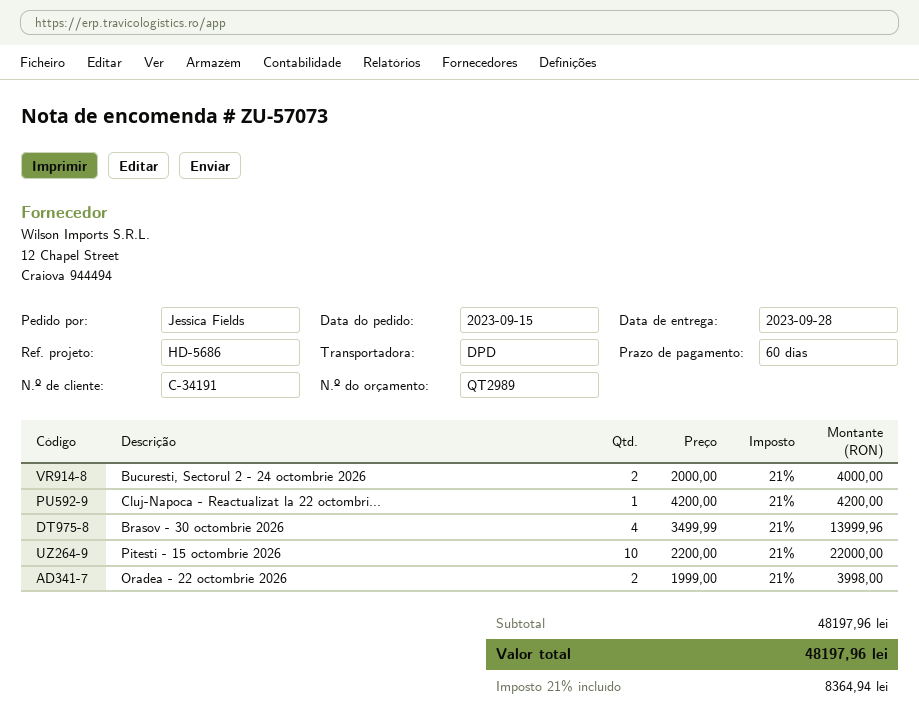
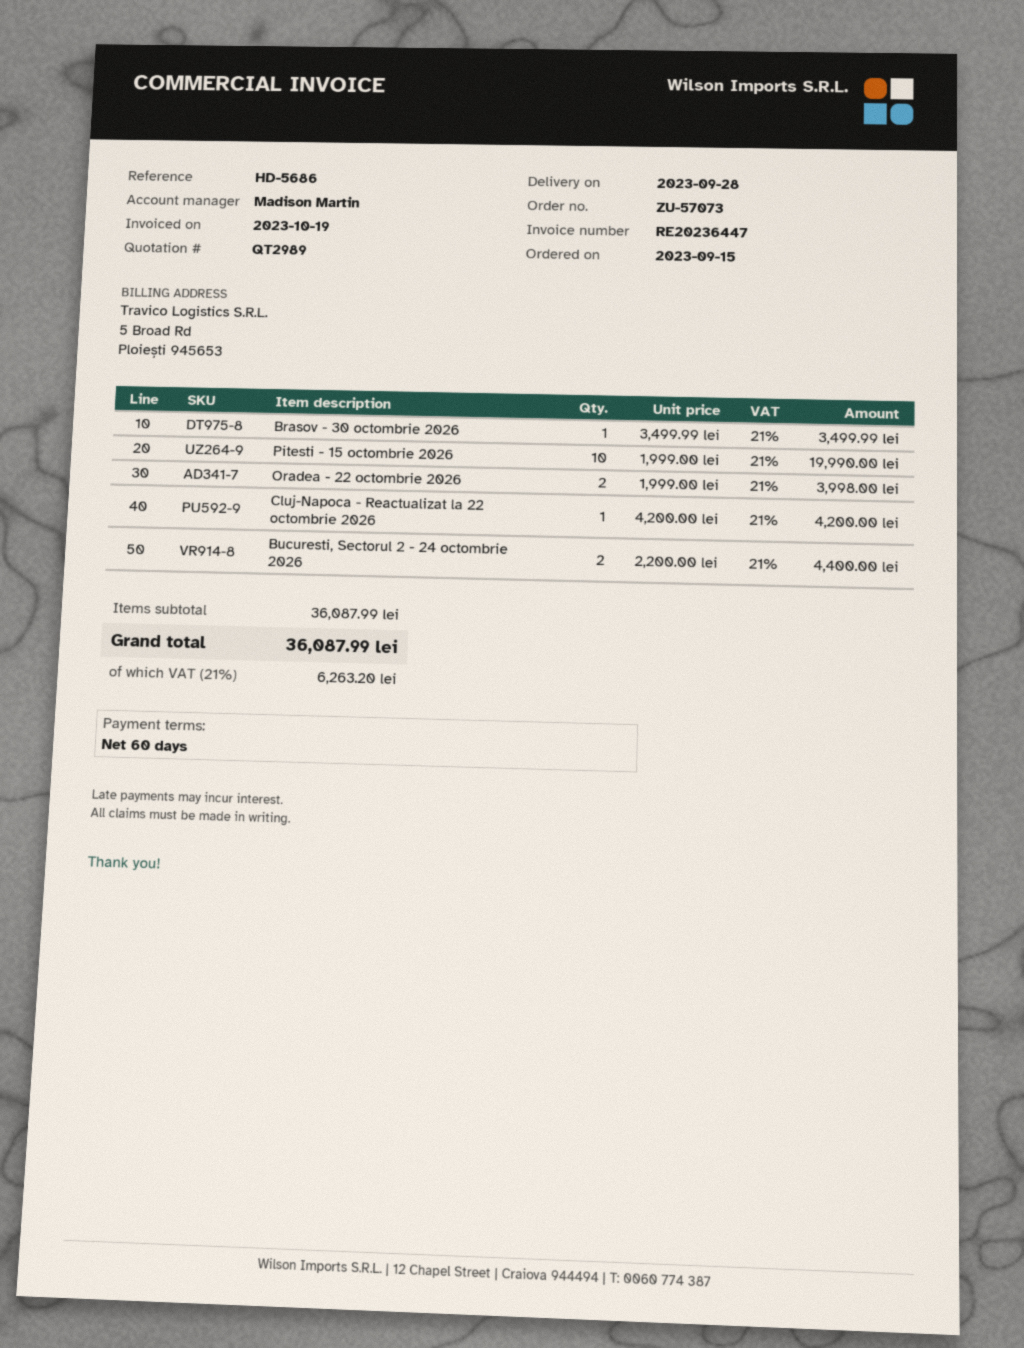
Bucuresti, Sectorul 2 - 24 octombrie 2026: 2 x 2000.00 = 4000.00 -> 2 x 2200.00 = 4400.00
Brasov - 30 octombrie 2026: 4 x 3499.99 = 13999.96 -> 1 x 3499.99 = 3499.99
Pitesti - 15 octombrie 2026: 10 x 2200.00 = 22000.00 -> 10 x 1999.00 = 19990.00
subtotal: 48197.96 -> 36087.99
tax: 21% = 8364.94 -> 21% = 6263.20
total: 48197.96 -> 36087.99

